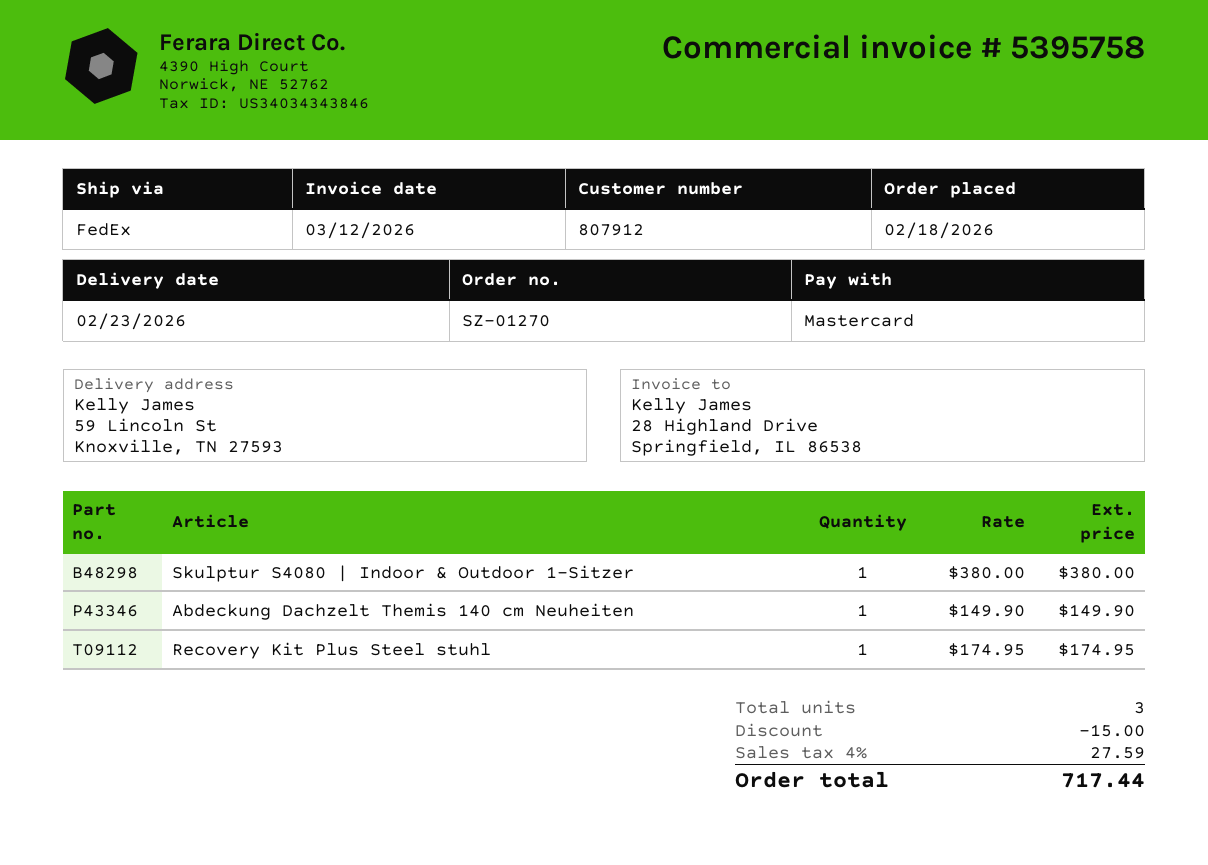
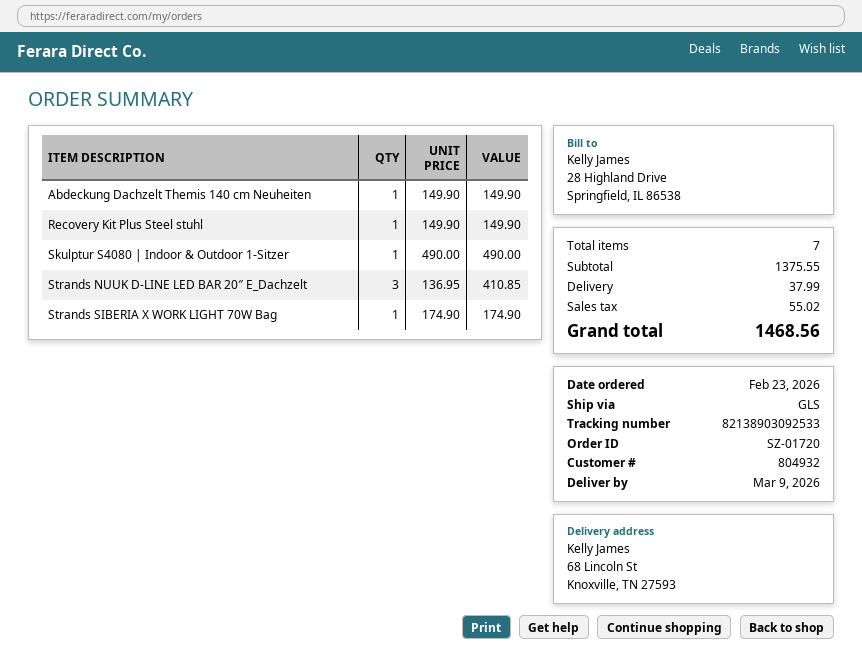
order number: SZ-01270 -> SZ-01720
order date: 2026-02-18 -> 2026-02-23
delivery date: 2026-02-23 -> 2026-03-09
customer number: 807912 -> 804932
shipping method: FedEx -> GLS
ship to: 59 Lincoln St, Knoxville, TN 27593 -> 68 Lincoln St, Knoxville, TN 27593
Skulptur S4080 | Indoor & Outdoor 1-Sitzer: 1 x 380.00 = 380.00 -> 1 x 490.00 = 490.00
Recovery Kit Plus Steel stuhl: 1 x 174.95 = 174.95 -> 1 x 149.90 = 149.90
Strands NUUK D-LINE LED BAR 20″ E_Dachzelt: none -> 3 x 136.95 = 410.85
Strands SIBERIA X WORK LIGHT 70W Bag: none -> 1 x 174.90 = 174.90
total quantity: 3 -> 7
discount: 15.00 -> none
shipping: none -> 37.99
tax: 27.59 -> 55.02
total: 717.44 -> 1468.56

